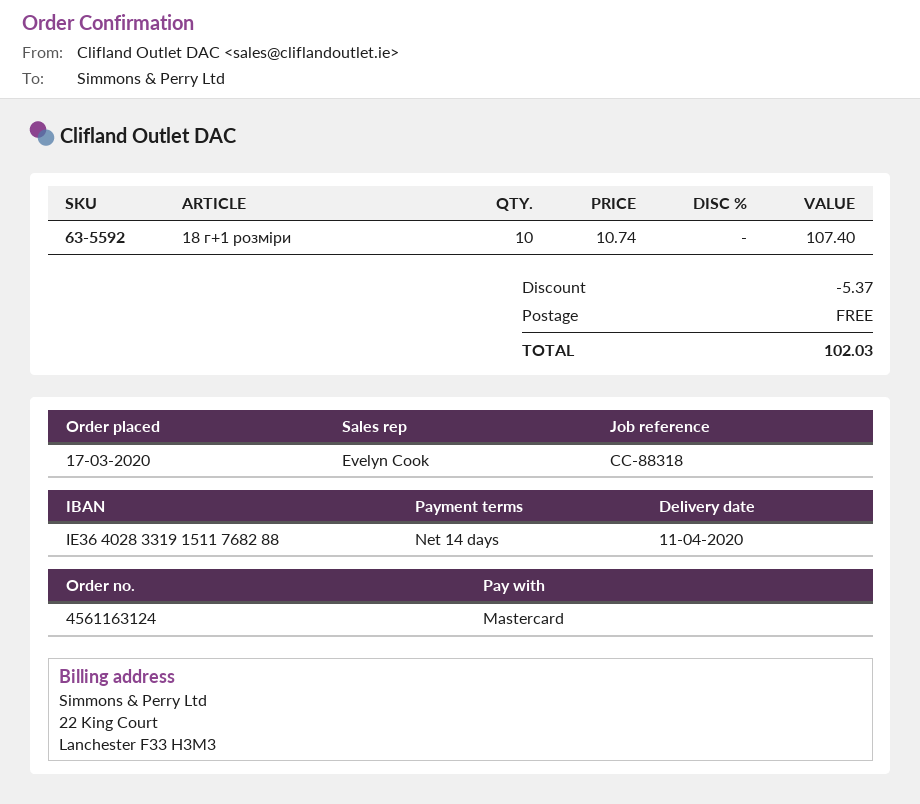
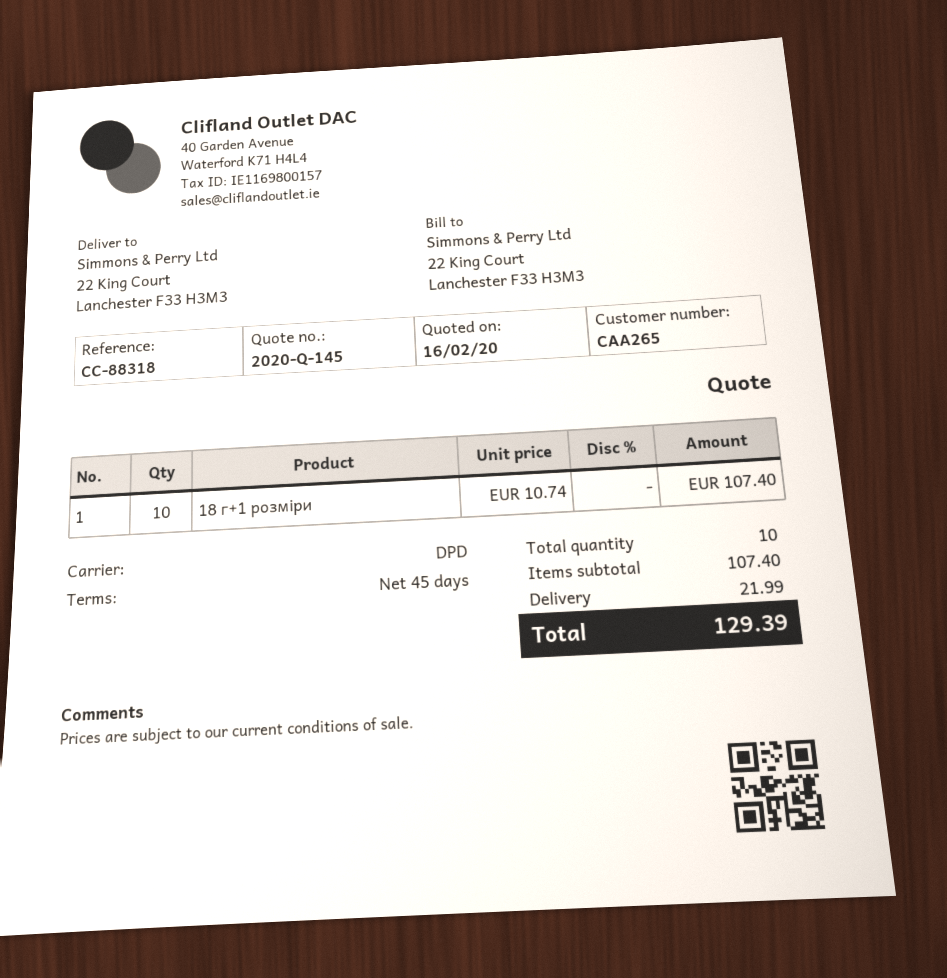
payment terms: 14 days -> 45 days
discount: 5.37 -> none
shipping: 0.00 -> 21.99
total: 102.03 -> 129.39

